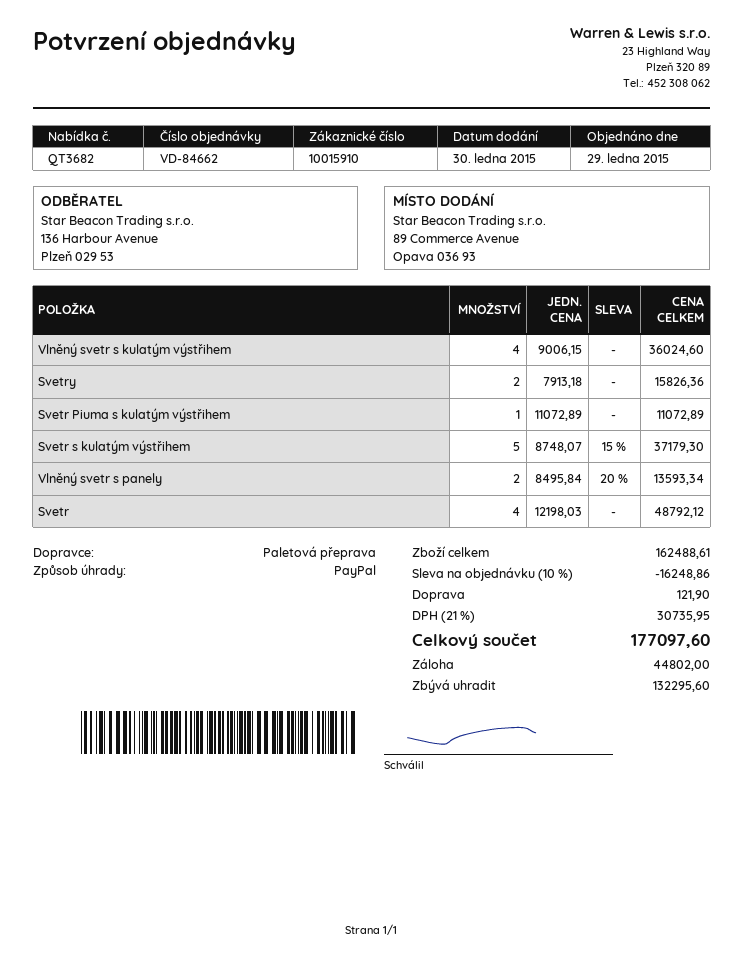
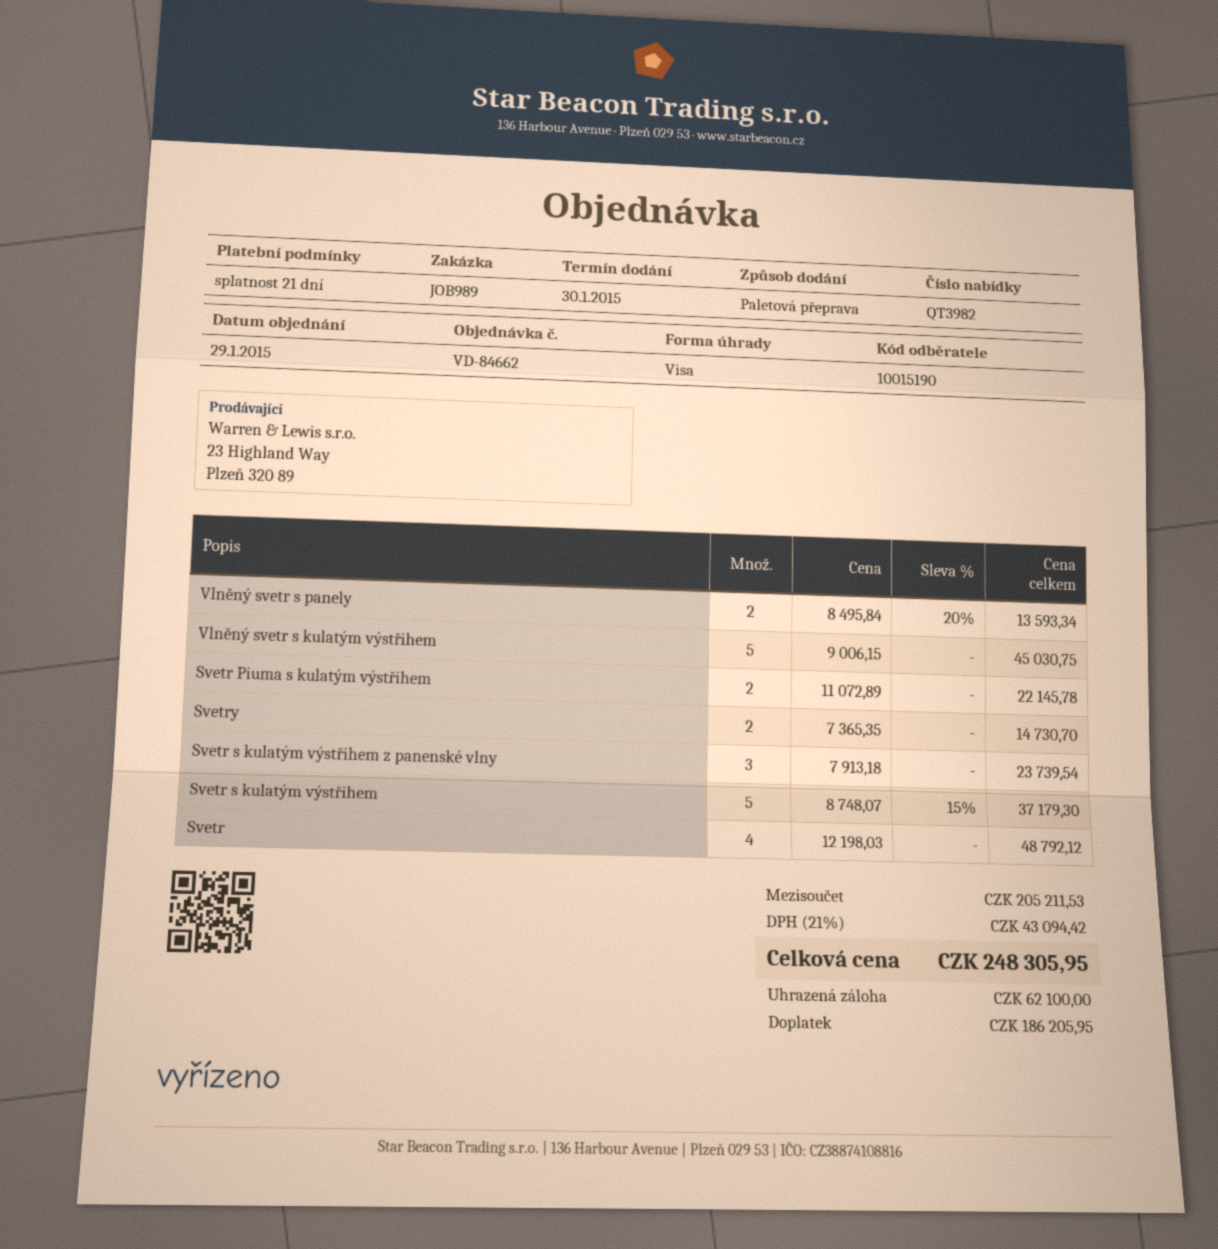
quote number: QT3682 -> QT3982
customer number: 10015910 -> 10015190
payment method: PayPal -> Visa
Vlněný svetr s kulatým výstřihem: 4 x 9006.15 = 36024.60 -> 5 x 9006.15 = 45030.75
Svetry: 2 x 7913.18 = 15826.36 -> 2 x 7365.35 = 14730.70
Svetr Piuma s kulatým výstřihem: 1 x 11072.89 = 11072.89 -> 2 x 11072.89 = 22145.78
Svetr s kulatým výstřihem z panenské vlny: none -> 3 x 7913.18 = 23739.54
subtotal: 162488.61 -> 205211.53
discount: 10% = 16248.86 -> none
shipping: 121.90 -> none
tax: 21% = 30735.95 -> 21% = 43094.42
total: 177097.60 -> 248305.95
deposit: 44802.00 -> 62100.00
balance: 132295.60 -> 186205.95

